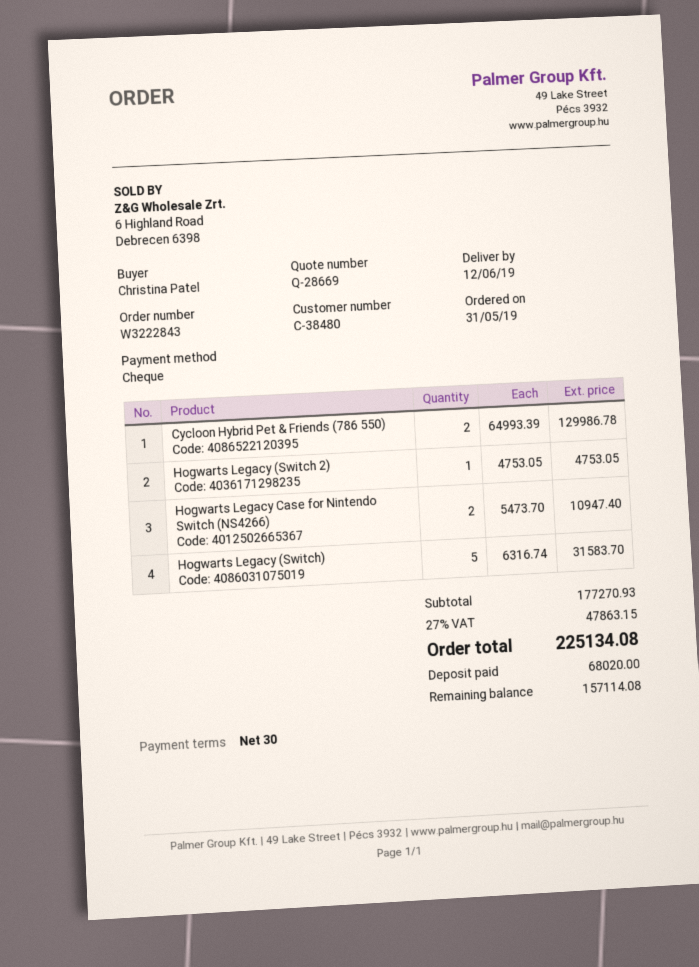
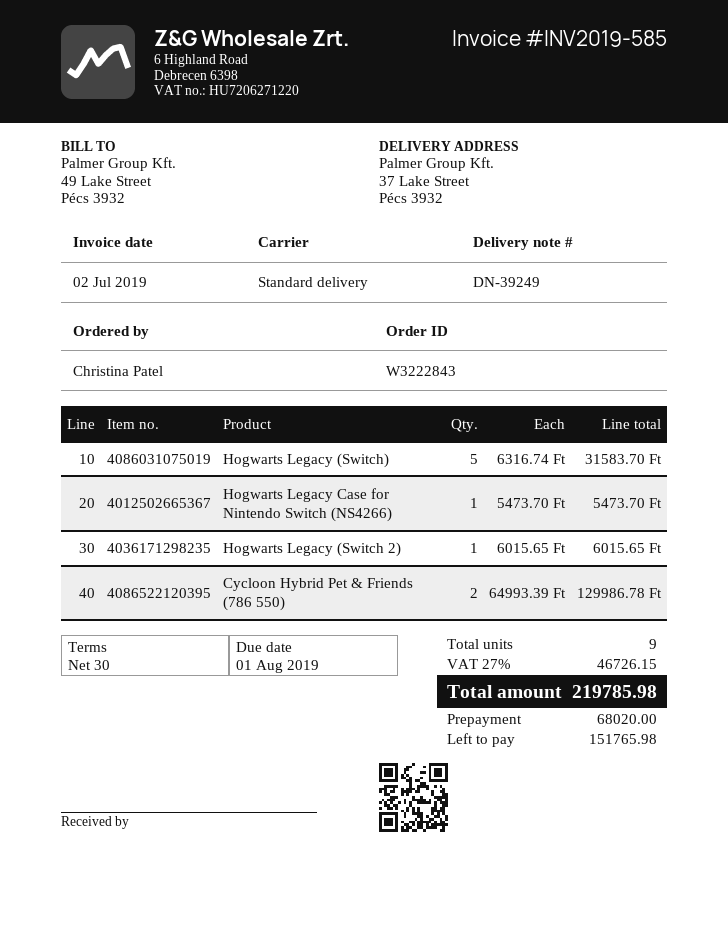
Hogwarts Legacy (Switch 2): 1 x 4753.05 = 4753.05 -> 1 x 6015.65 = 6015.65
Hogwarts Legacy Case for Nintendo Switch (NS4266): 2 x 5473.70 = 10947.40 -> 1 x 5473.70 = 5473.70
tax: 27% = 47863.15 -> 27% = 46726.15
total: 225134.08 -> 219785.98
balance: 157114.08 -> 151765.98

